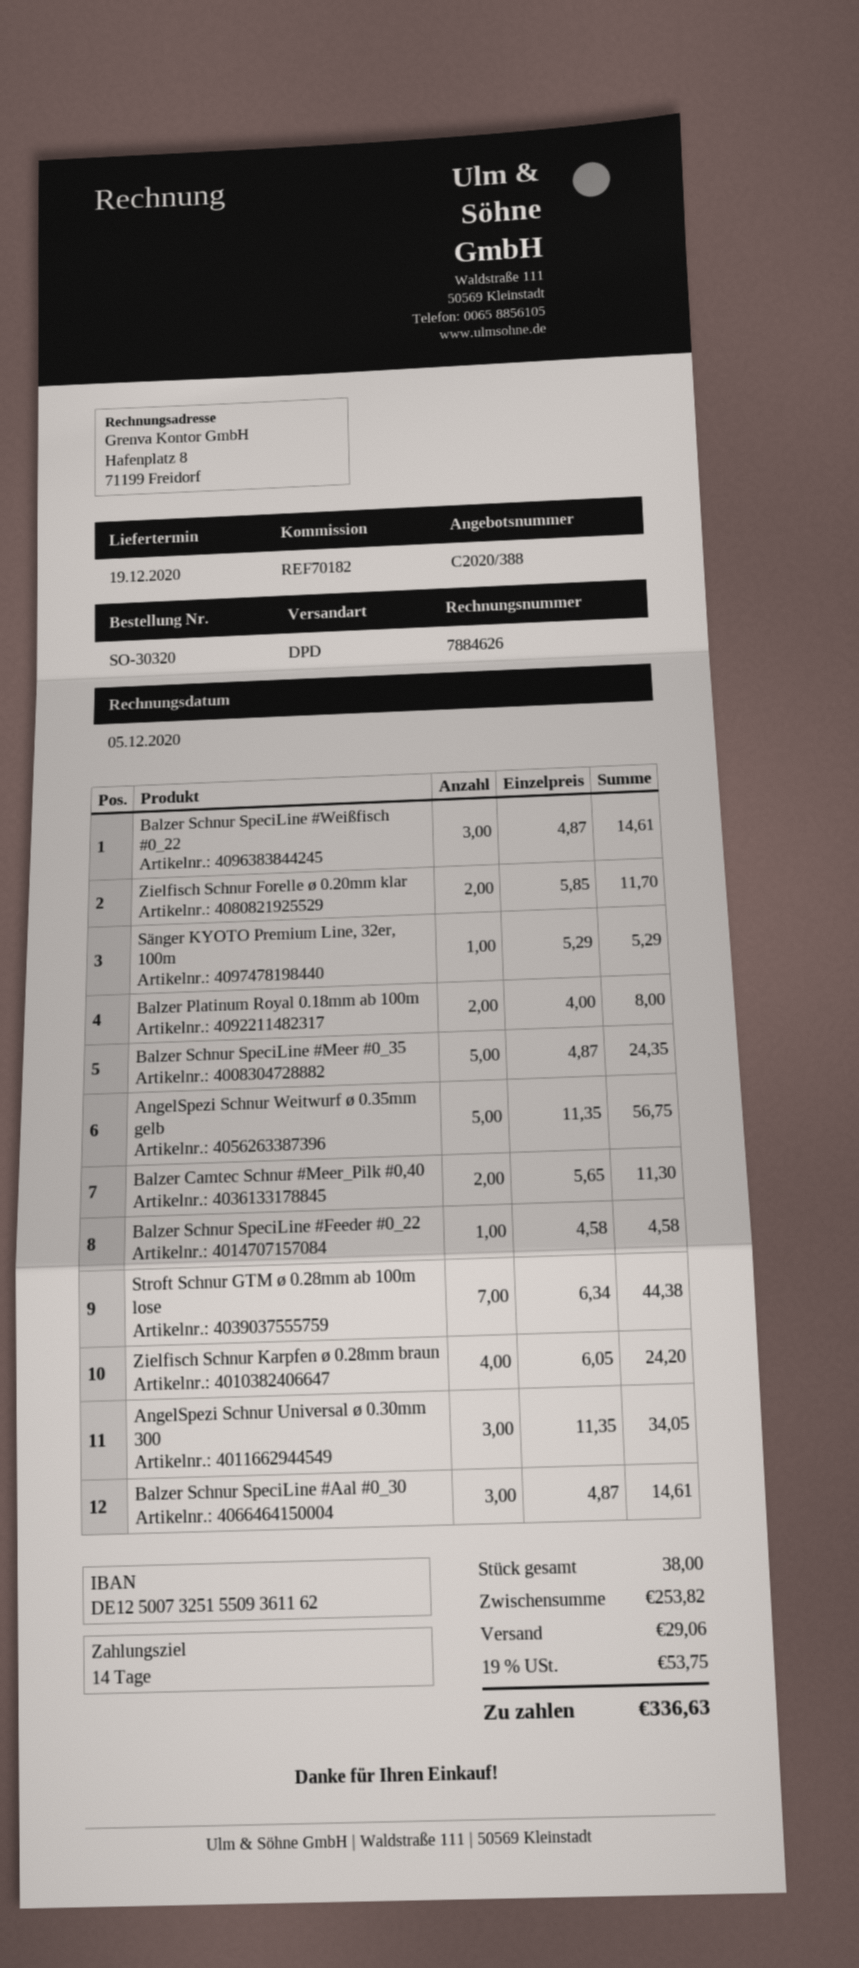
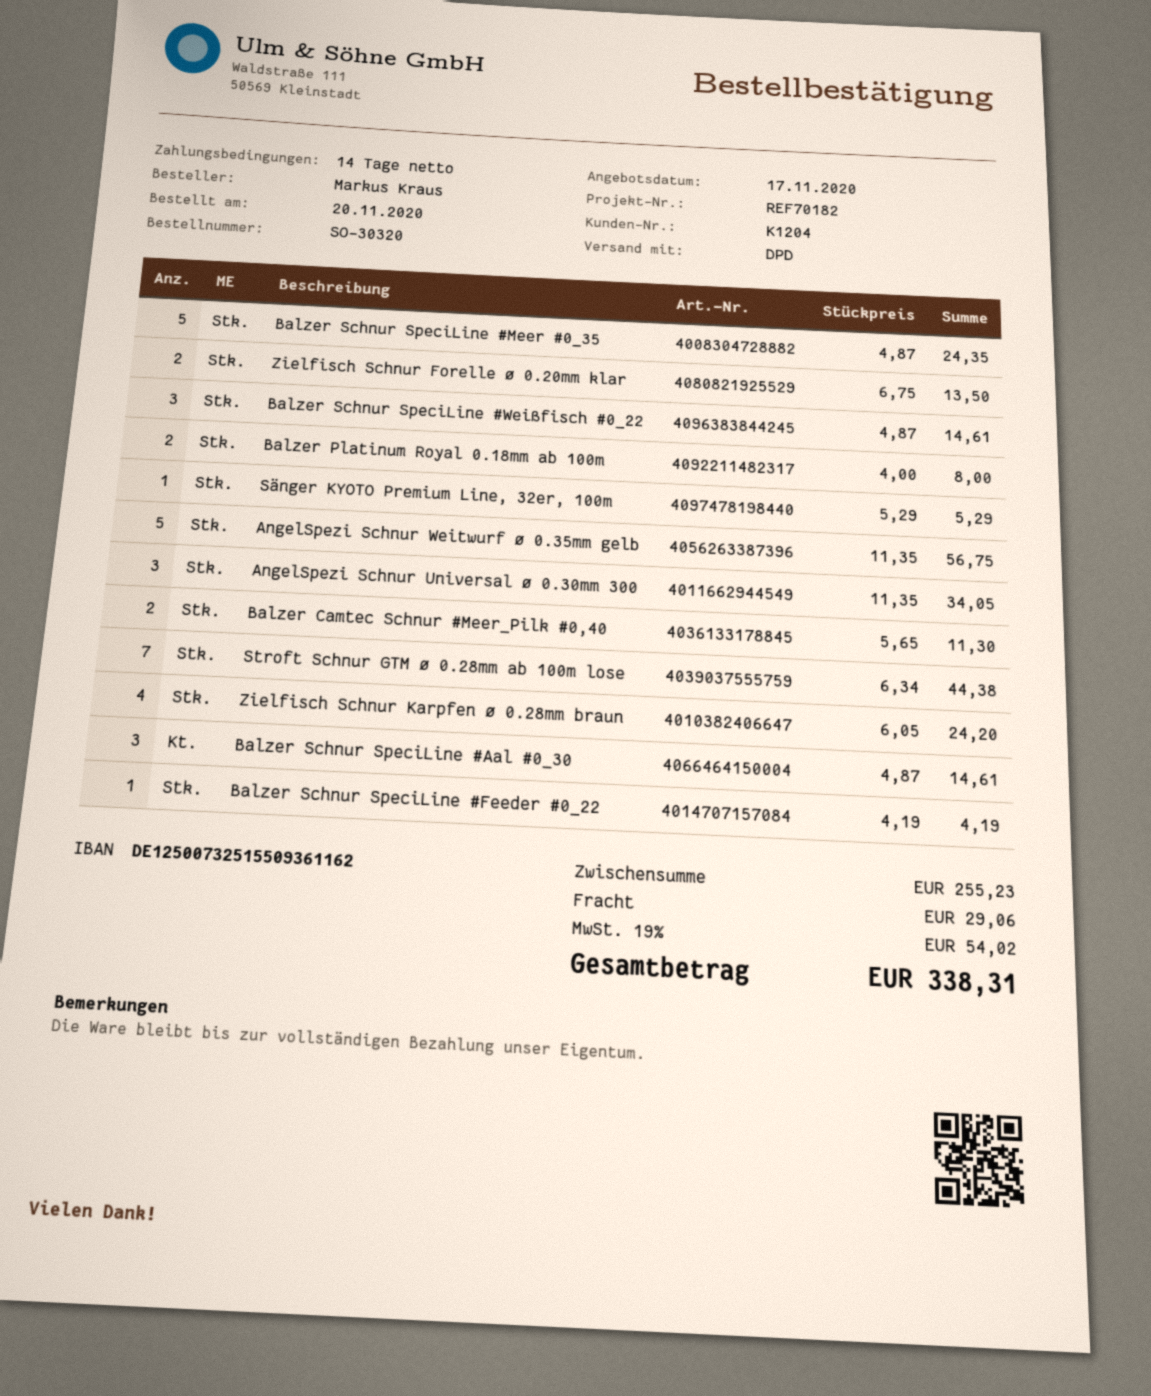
Zielfisch Schnur Forelle ø 0.20mm klar: 2 x 5.85 = 11.70 -> 2 x 6.75 = 13.50
Balzer Schnur SpeciLine #Feeder #0_22: 1 x 4.58 = 4.58 -> 1 x 4.19 = 4.19
subtotal: 253.82 -> 255.23
tax: 19% = 53.75 -> 19% = 54.02
total: 336.63 -> 338.31

